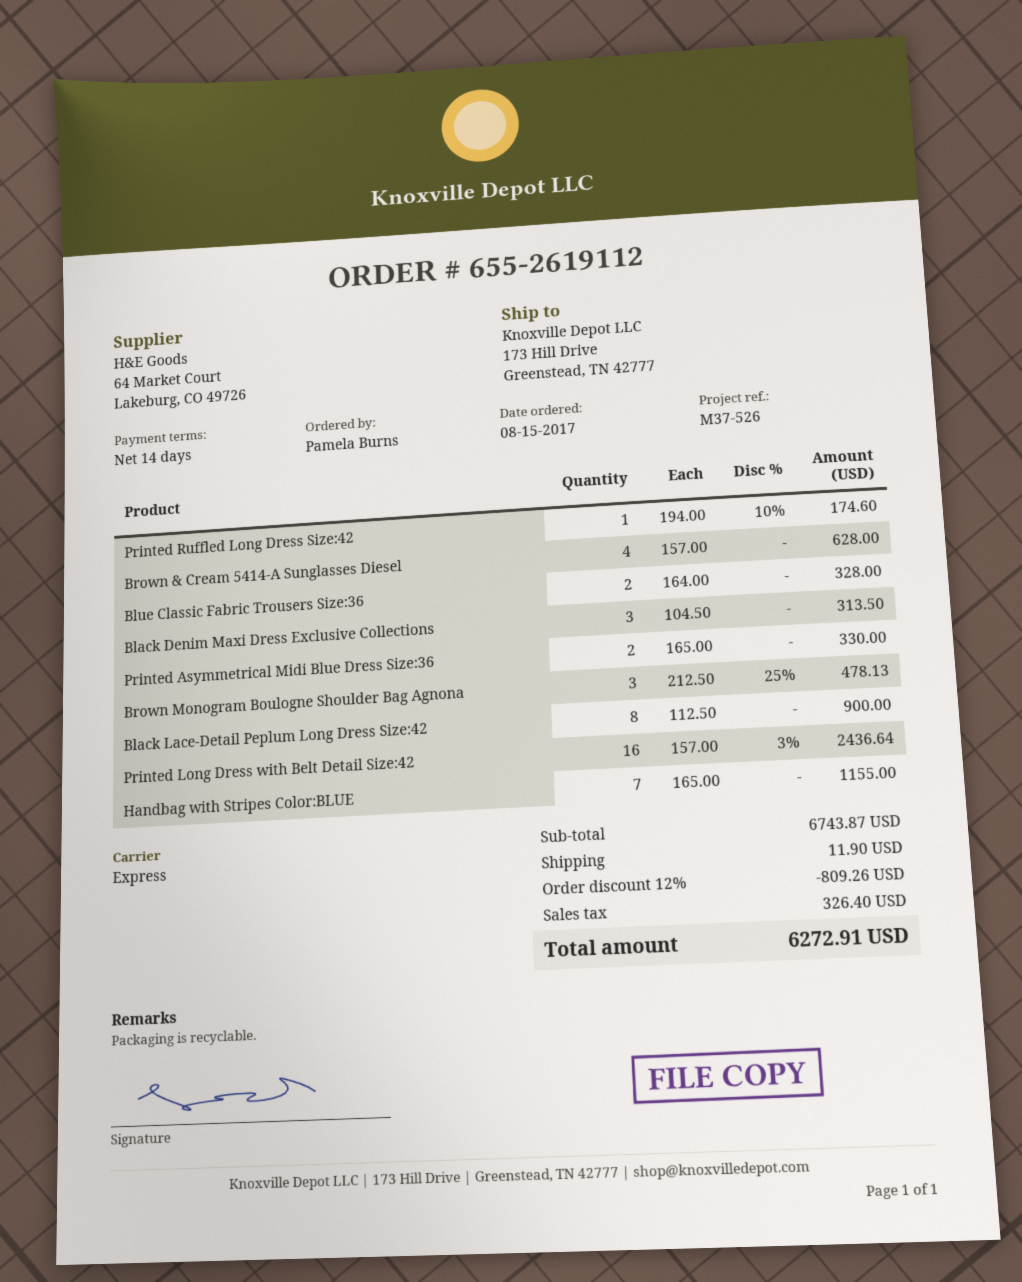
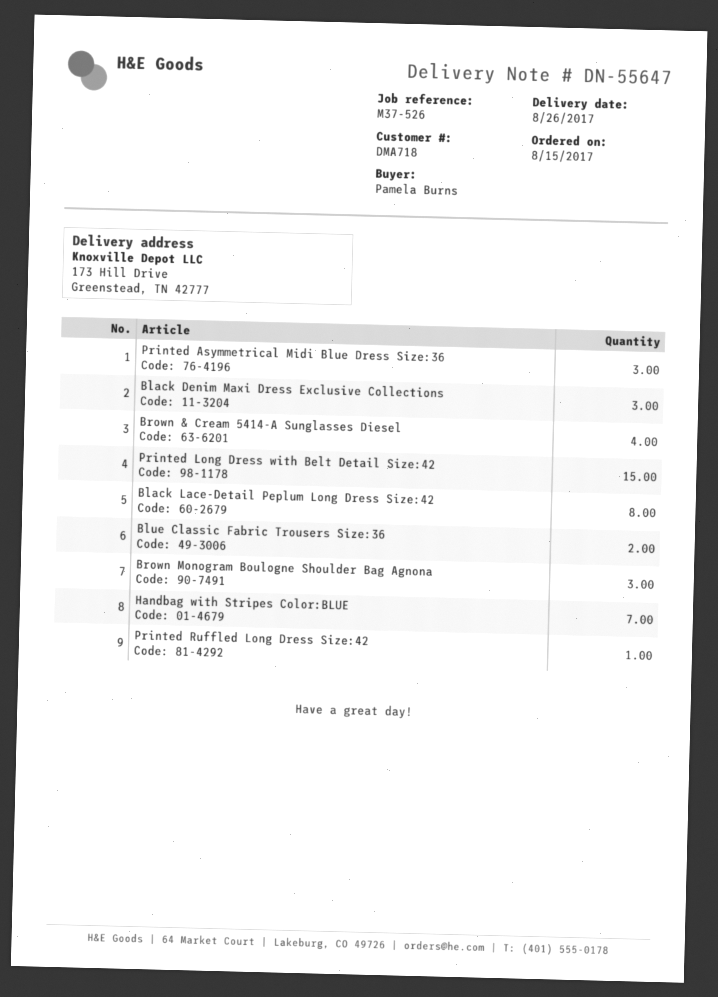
Printed Asymmetrical Midi Blue Dress Size:36: 2 -> 3
Printed Long Dress with Belt Detail Size:42: 16 -> 15

